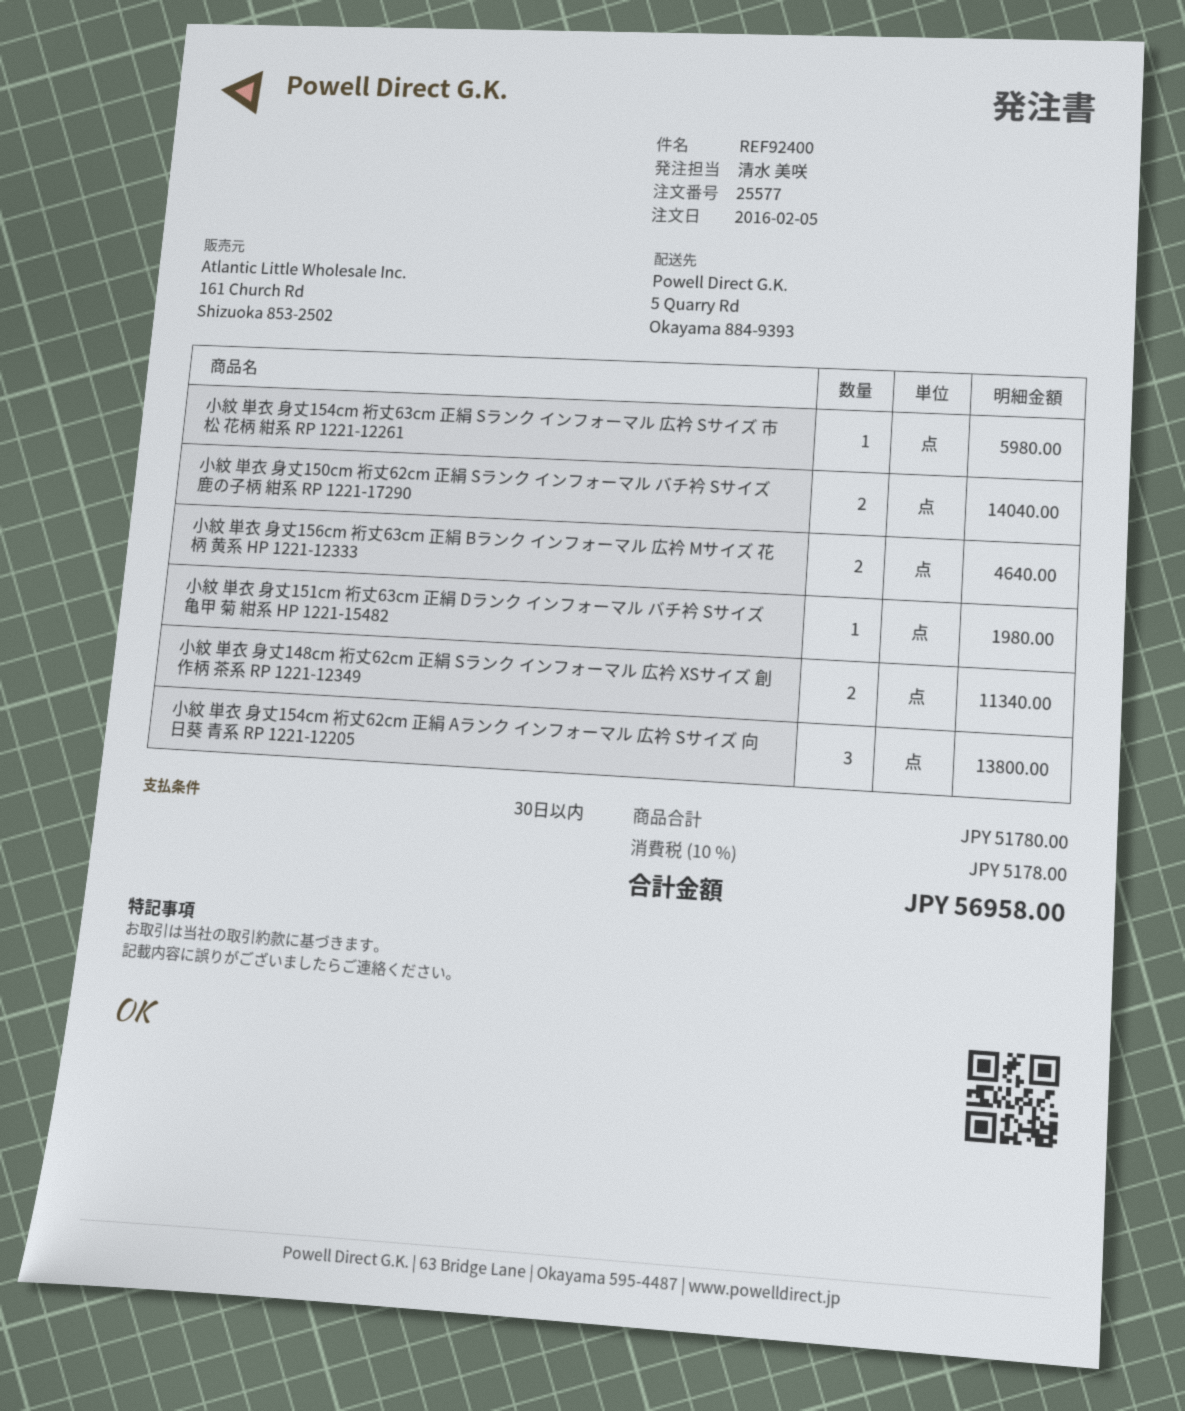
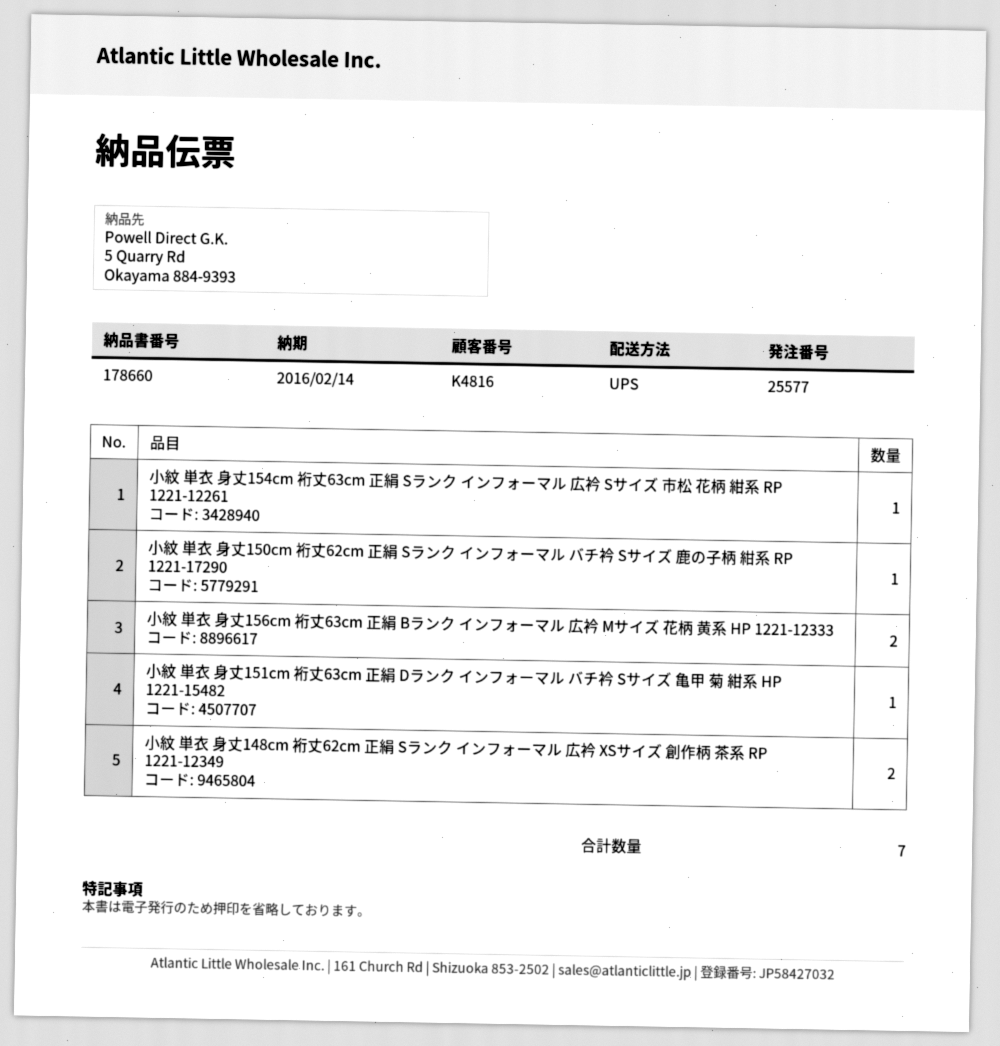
小紋 単衣 身丈150cm 裄丈62cm 正絹 Sランク インフォーマル バチ衿 Sサイズ 鹿の子柄 紺系 RP 1221-17290: 2 -> 1
小紋 単衣 身丈154cm 裄丈62cm 正絹 Aランク インフォーマル 広衿 Sサイズ 向日葵 青系 RP 1221-12205: 3 -> none

